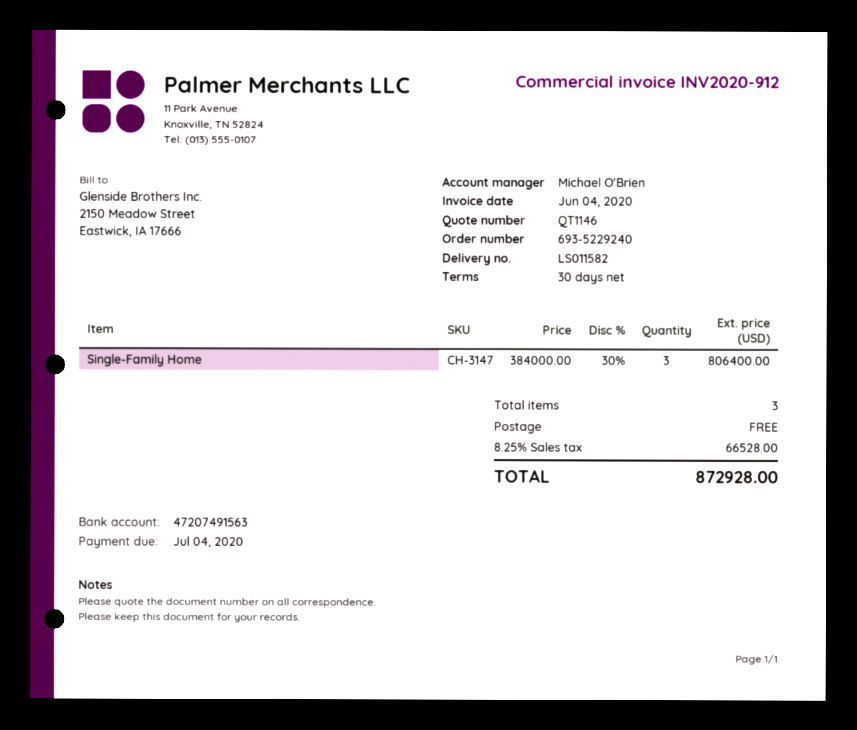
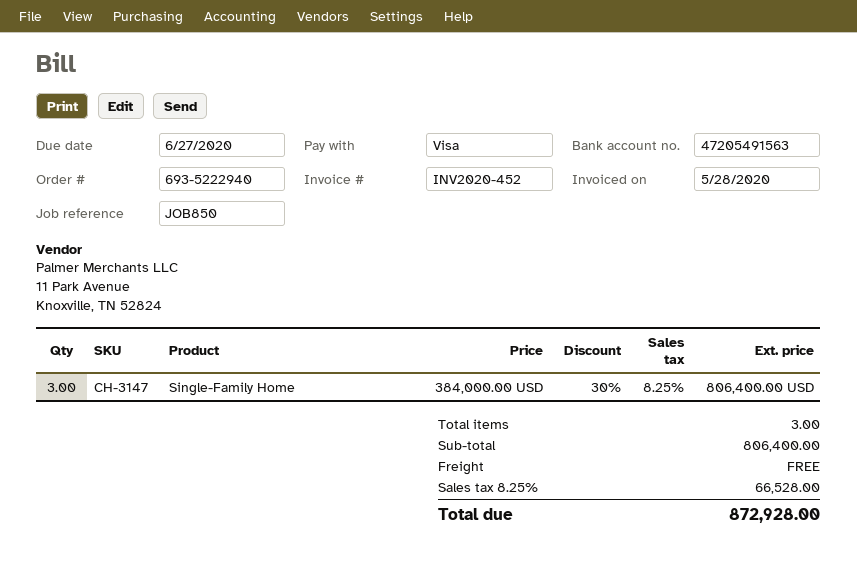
order number: 693-5229240 -> 693-5222940
invoice number: INV2020-912 -> INV2020-452
invoice date: 2020-06-04 -> 2020-05-28
due date: 2020-07-04 -> 2020-06-27
bank account: 47207491563 -> 47205491563

